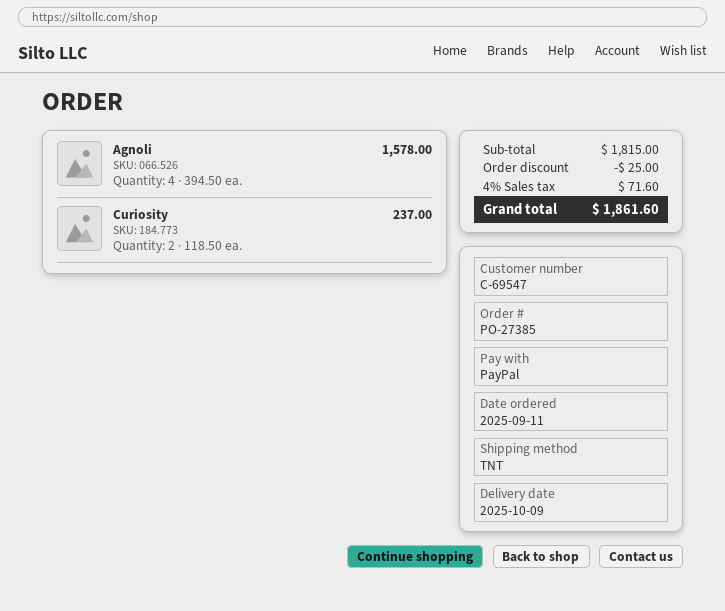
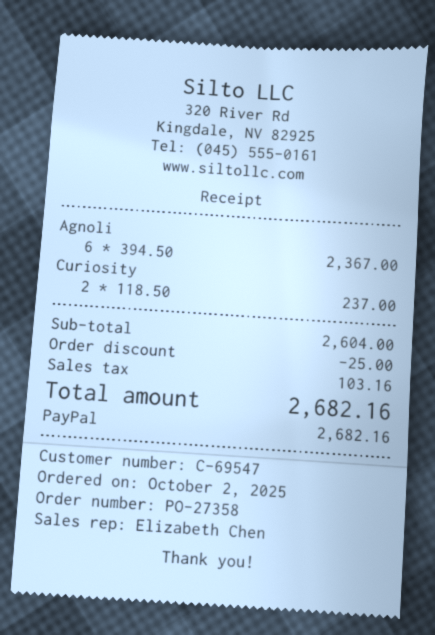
order number: PO-27385 -> PO-27358
order date: 2025-09-11 -> 2025-10-02
Agnoli: 4 x 394.50 = 1578.00 -> 6 x 394.50 = 2367.00
subtotal: 1815.00 -> 2604.00
tax: 71.60 -> 103.16
total: 1861.60 -> 2682.16

